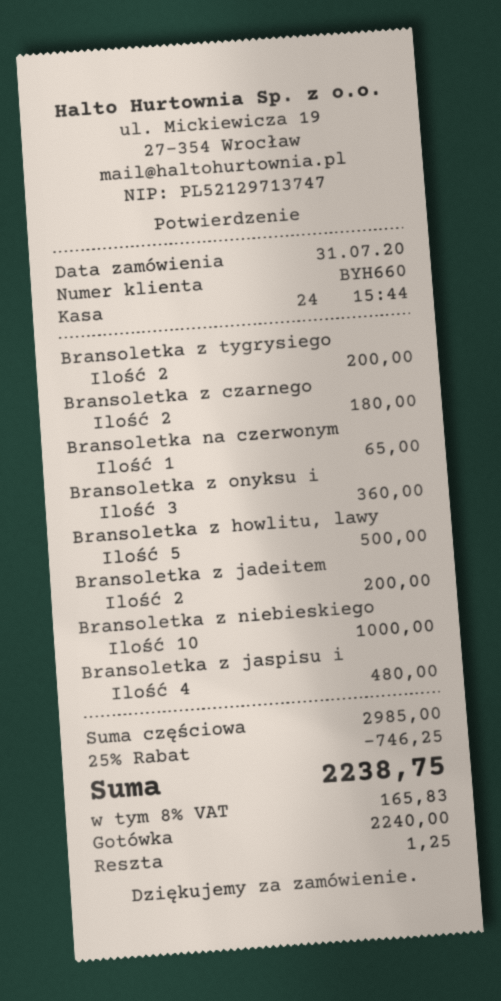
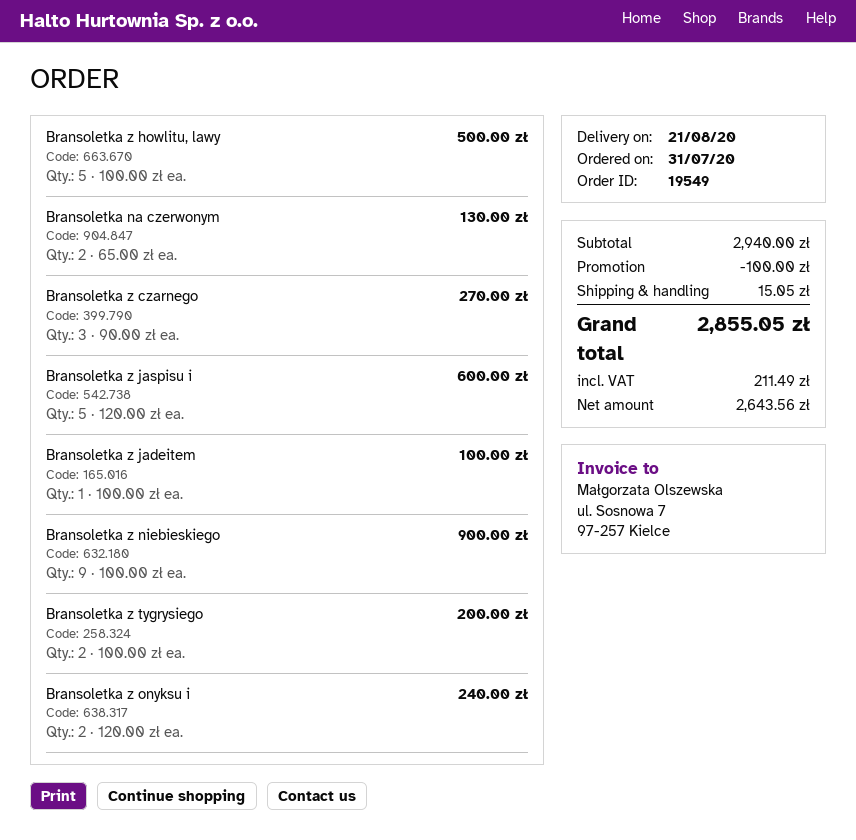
Bransoletka z czarnego: 2 for 180.00 -> 3 for 270.00
Bransoletka na czerwonym: 1 for 65.00 -> 2 for 130.00
Bransoletka z onyksu i: 3 for 360.00 -> 2 for 240.00
Bransoletka z jadeitem: 2 for 200.00 -> 1 for 100.00
Bransoletka z niebieskiego: 10 for 1000.00 -> 9 for 900.00
Bransoletka z jaspisu i: 4 for 480.00 -> 5 for 600.00
subtotal: 2985.00 -> 2940.00
discount: 746.25 -> 100.00
shipping: none -> 15.05
tax: 165.83 -> 211.49
total: 2238.75 -> 2855.05

